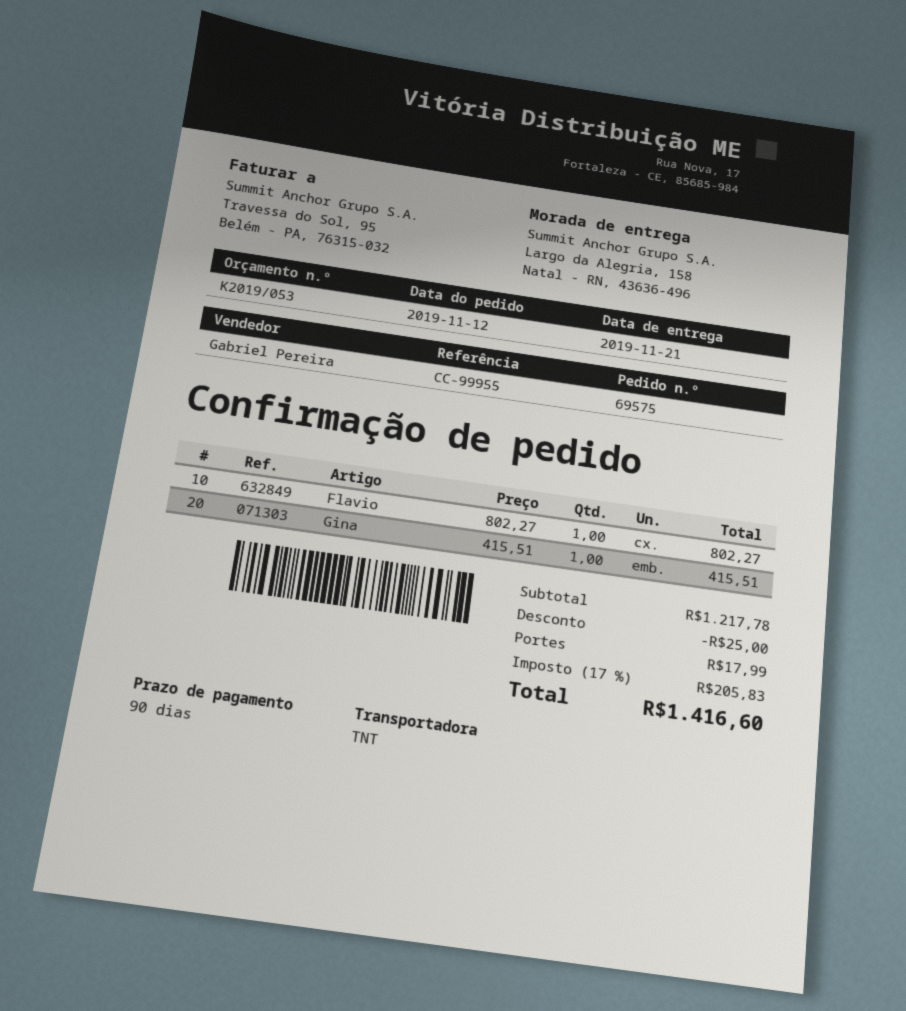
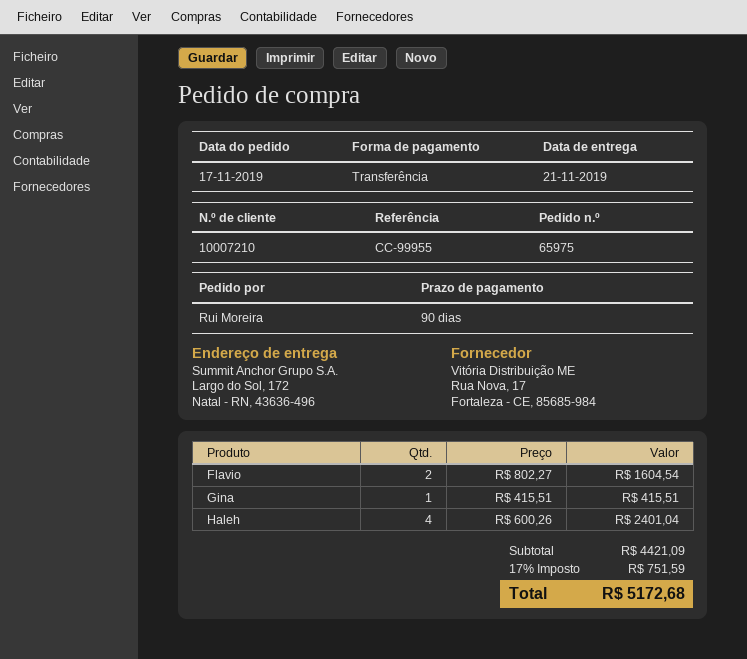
order number: 69575 -> 65975
order date: 2019-11-12 -> 2019-11-17
ship to: Largo da Alegria, 158, Natal - RN, 43636-496 -> Largo do Sol, 172, Natal - RN, 43636-496
Flavio: 1 x 802.27 = 802.27 -> 2 x 802.27 = 1604.54
Haleh: none -> 4 x 600.26 = 2401.04
subtotal: 1217.78 -> 4421.09
discount: 25.00 -> none
shipping: 17.99 -> none
tax: 17% = 205.83 -> 17% = 751.59
total: 1416.60 -> 5172.68

